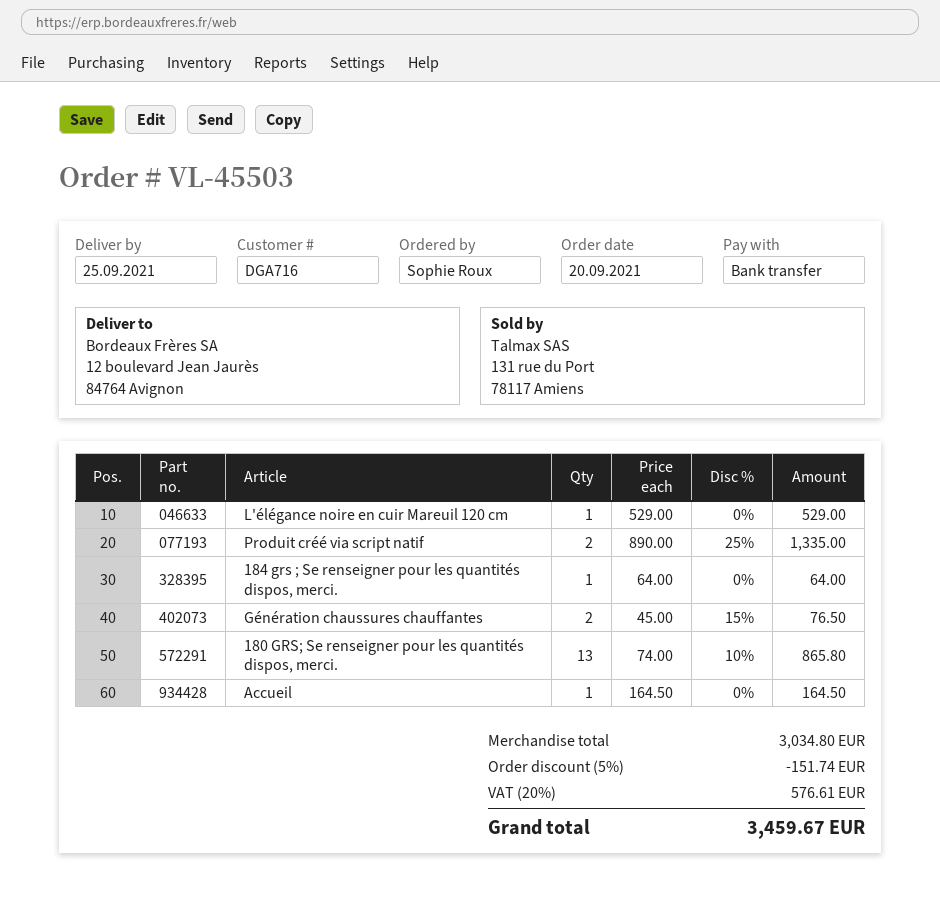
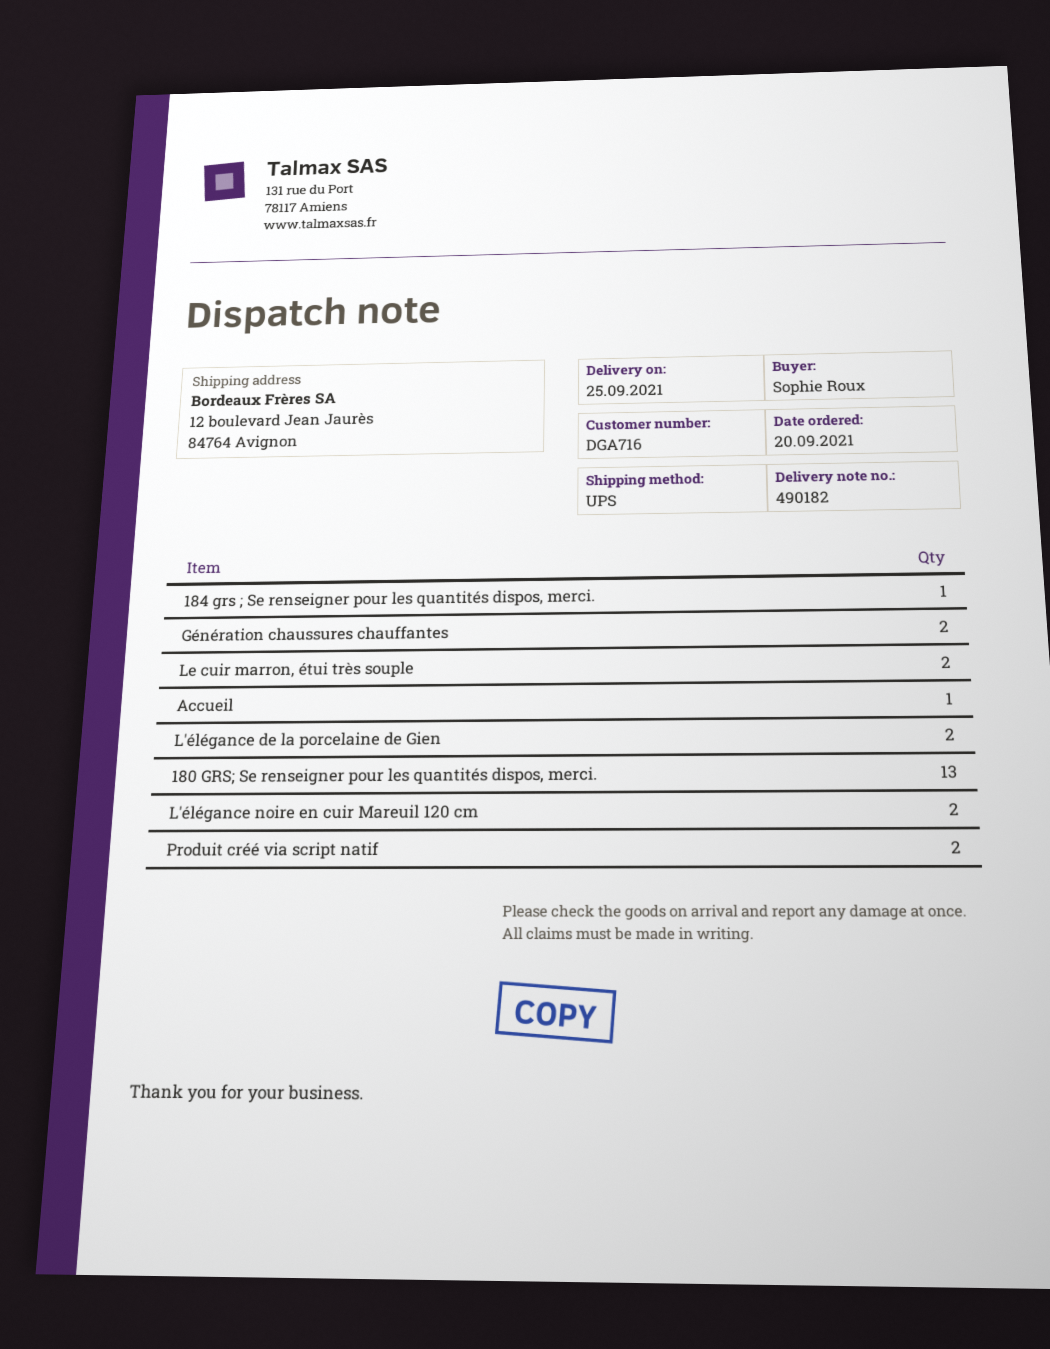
L'élégance noire en cuir Mareuil 120 cm: 1 -> 2
Le cuir marron, étui très souple: none -> 2
L'élégance de la porcelaine de Gien: none -> 2

